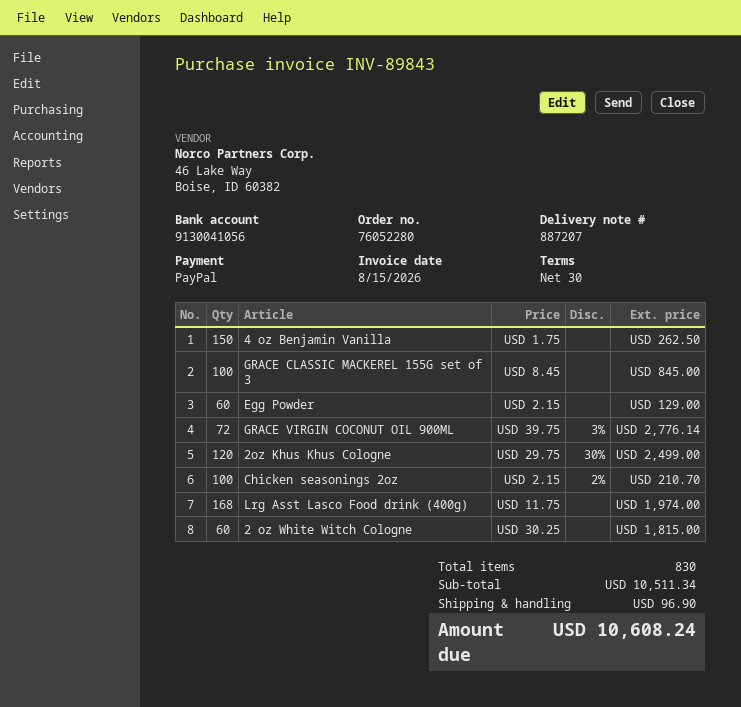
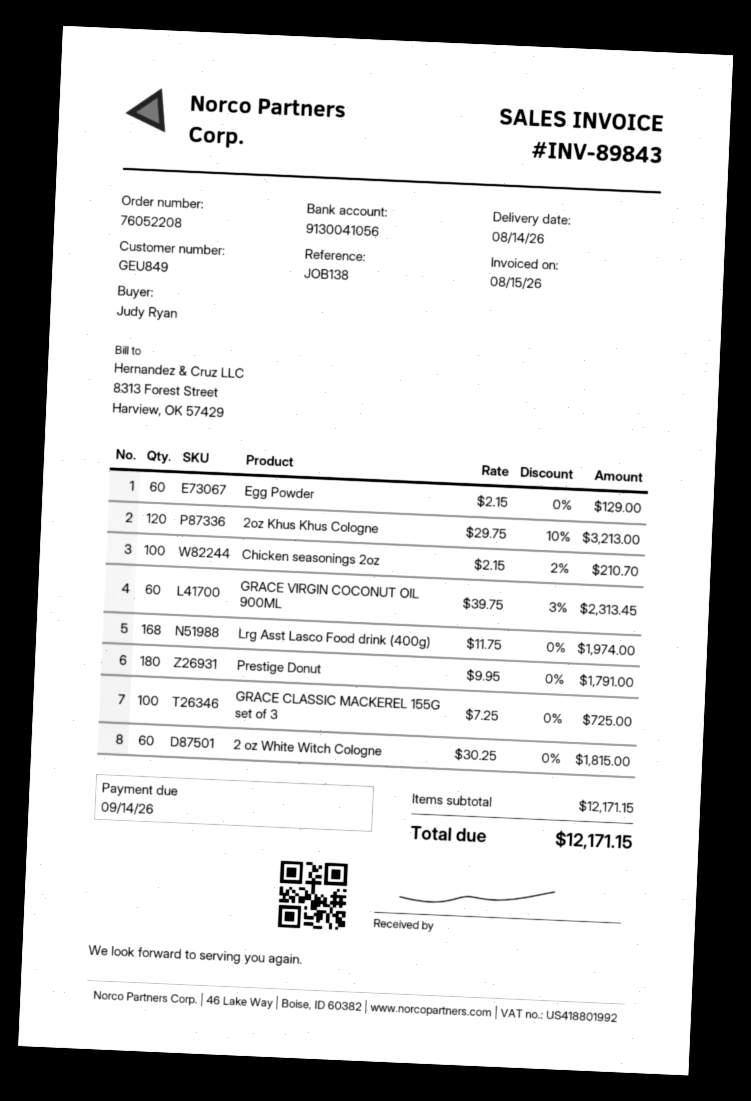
order number: 76052280 -> 76052208
4 oz Benjamin Vanilla: 150 x 1.75 = 262.50 -> none
GRACE CLASSIC MACKEREL 155G set of 3: 100 x 8.45 = 845.00 -> 100 x 7.25 = 725.00
GRACE VIRGIN COCONUT OIL 900ML: 72 x 39.75 - 3% = 2776.14 -> 60 x 39.75 - 3% = 2313.45
2oz Khus Khus Cologne: 120 x 29.75 - 30% = 2499.00 -> 120 x 29.75 - 10% = 3213.00
Prestige Donut: none -> 180 x 9.95 = 1791.00
subtotal: 10511.34 -> 12171.15
shipping: 96.90 -> none
total: 10608.24 -> 12171.15

